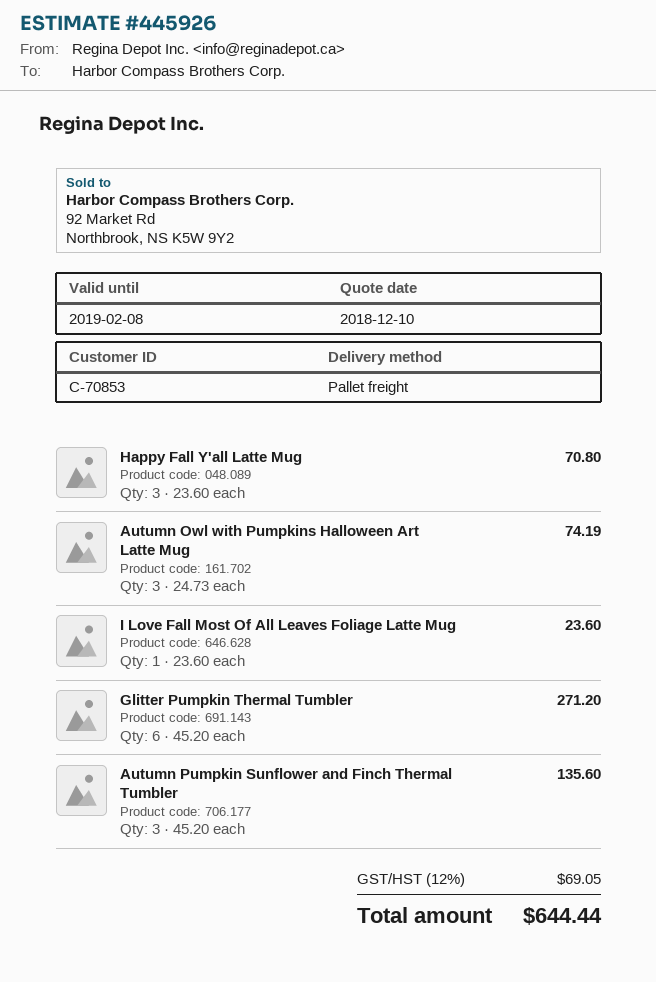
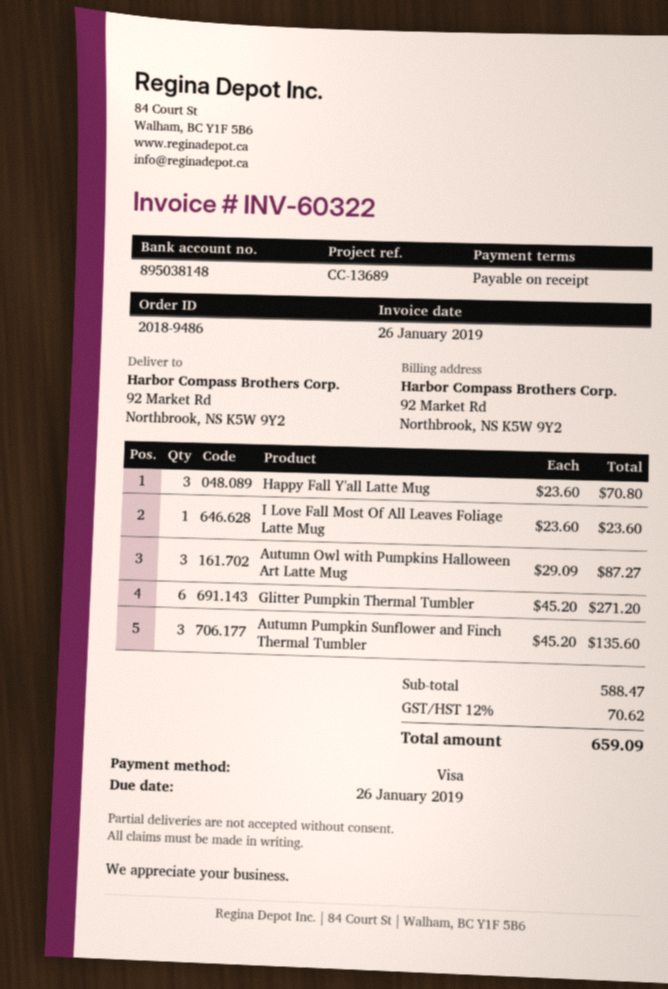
Autumn Owl with Pumpkins Halloween Art Latte Mug: 3 x 24.73 = 74.19 -> 3 x 29.09 = 87.27
tax: 12% = 69.05 -> 12% = 70.62
total: 644.44 -> 659.09

